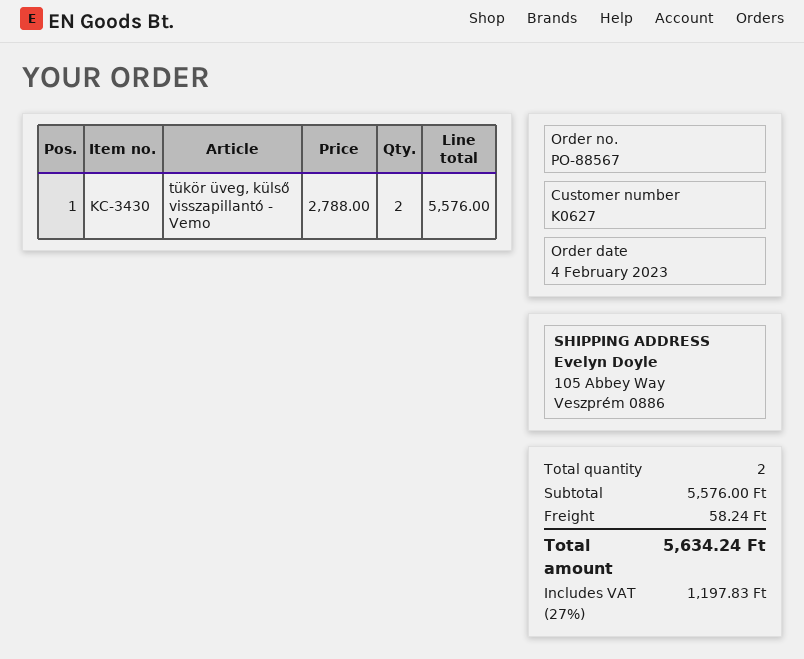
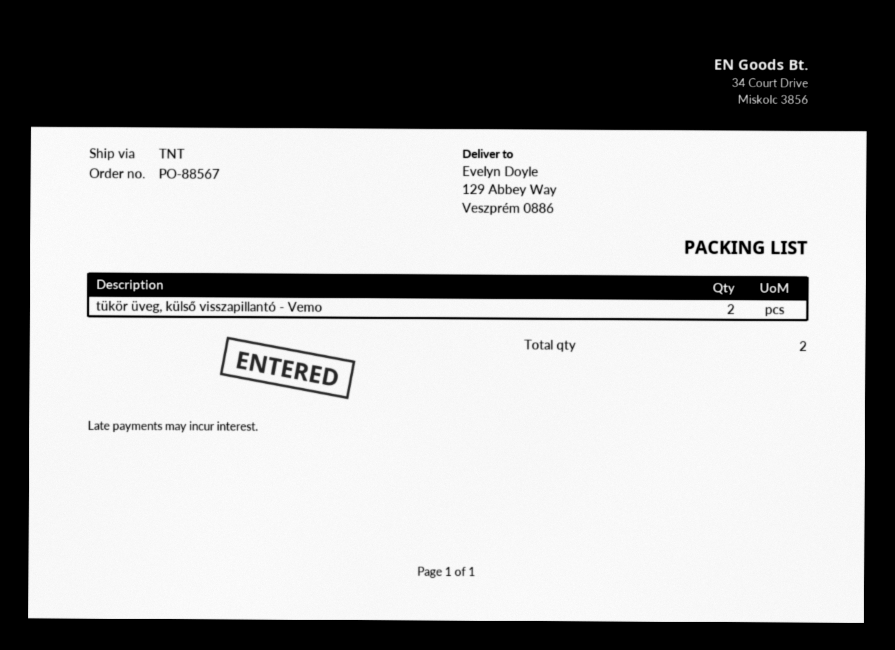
ship to: 105 Abbey Way, Veszprém 0886 -> 129 Abbey Way, Veszprém 0886

